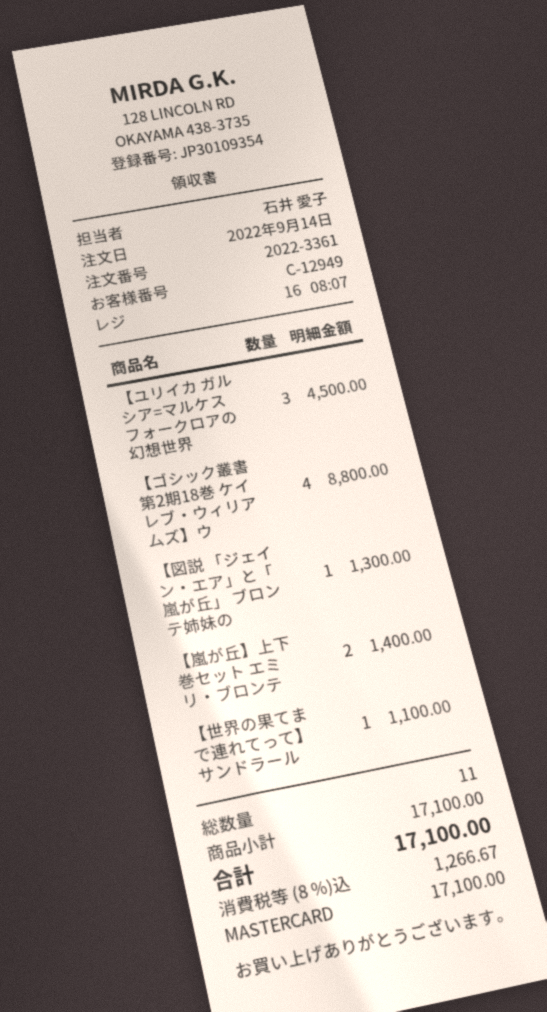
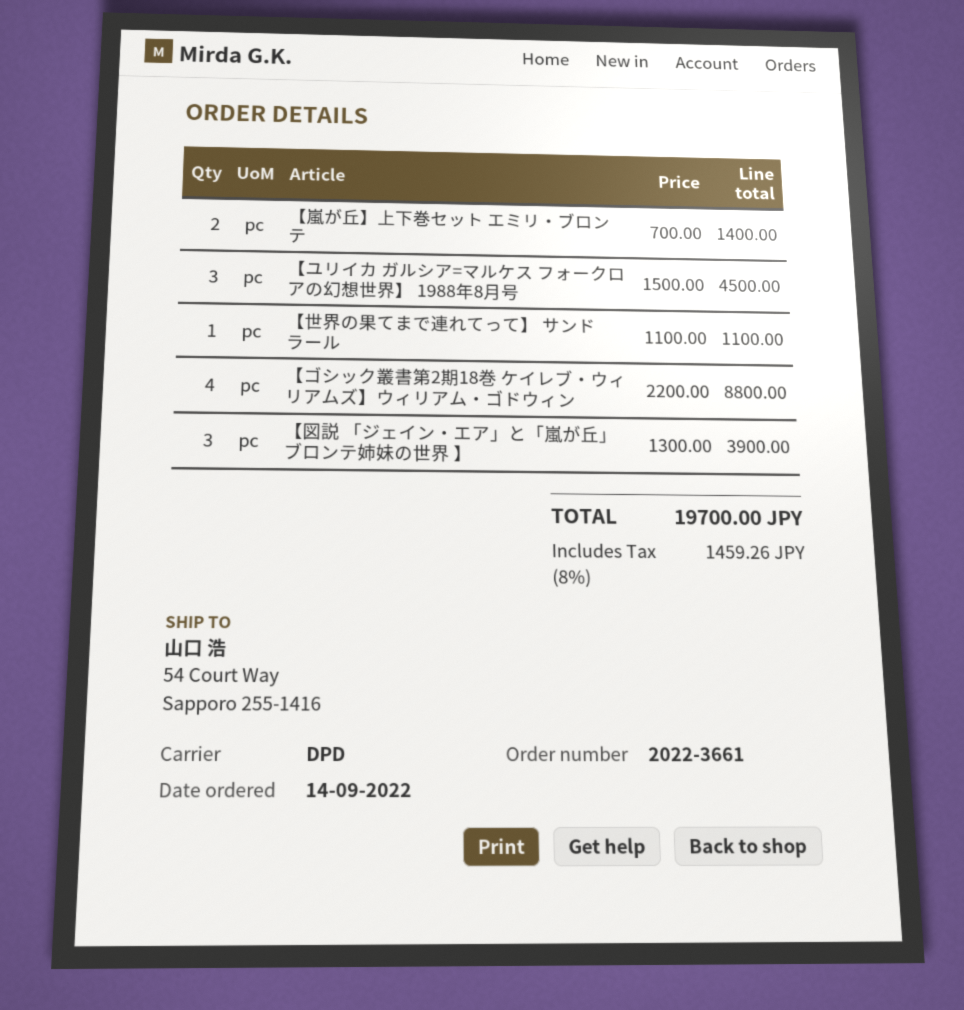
order number: 2022-3361 -> 2022-3661
【図説 「ジェイン・エア」と「嵐が丘」 ブロンテ姉妹の: 1 for 1300.00 -> 3 for 3900.00
tax: 8% = 1266.67 -> 8% = 1459.26
total: 17100.00 -> 19700.00

